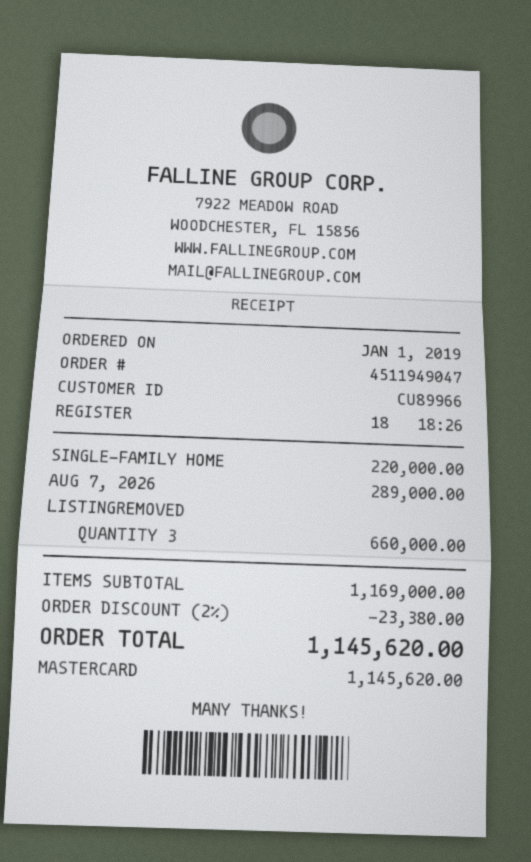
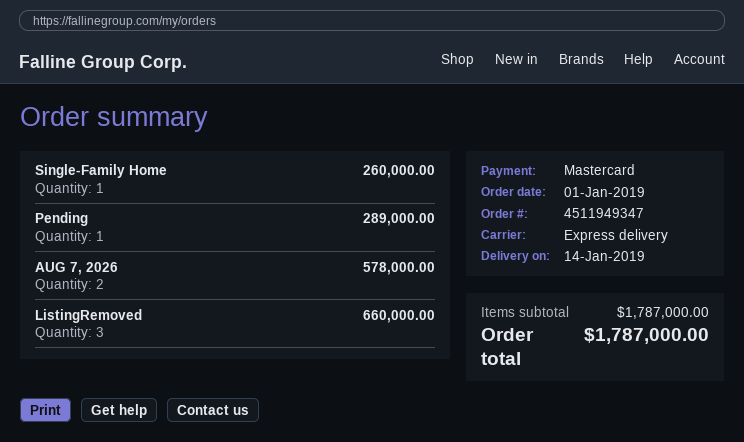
order number: 4511949047 -> 4511949347
SINGLE-FAMILY HOME: 1 for 220000.00 -> 1 for 260000.00
AUG 7, 2026: 1 for 289000.00 -> 2 for 578000.00
Pending: none -> 1 for 289000.00
subtotal: 1169000.00 -> 1787000.00
discount: 2% = 23380.00 -> none
total: 1145620.00 -> 1787000.00

